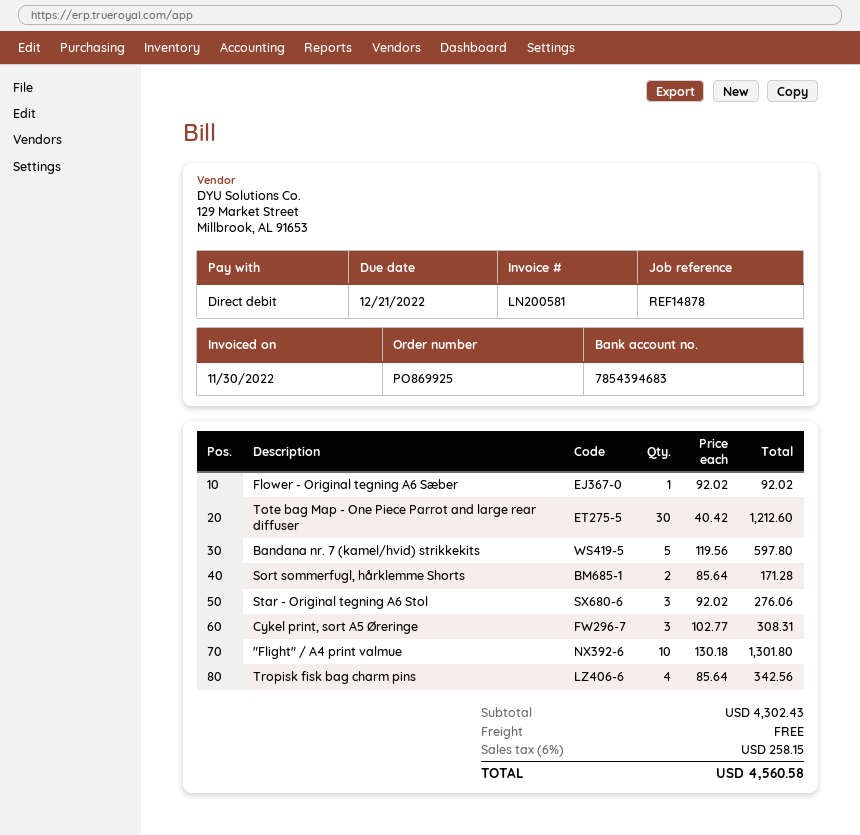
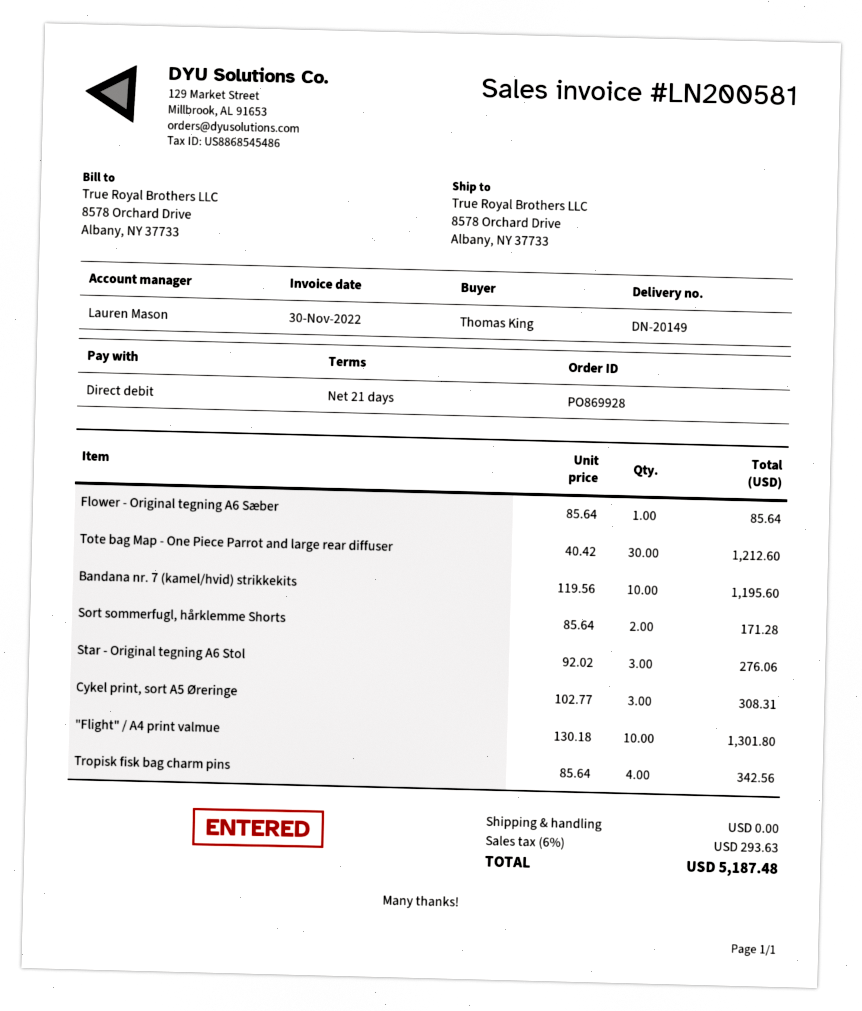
order number: PO869925 -> PO869928
Flower - Original tegning A6 Sæber: 1 x 92.02 = 92.02 -> 1 x 85.64 = 85.64
Bandana nr. 7 (kamel/hvid) strikkekits: 5 x 119.56 = 597.80 -> 10 x 119.56 = 1195.60
tax: 6% = 258.15 -> 6% = 293.63
total: 4560.58 -> 5187.48

